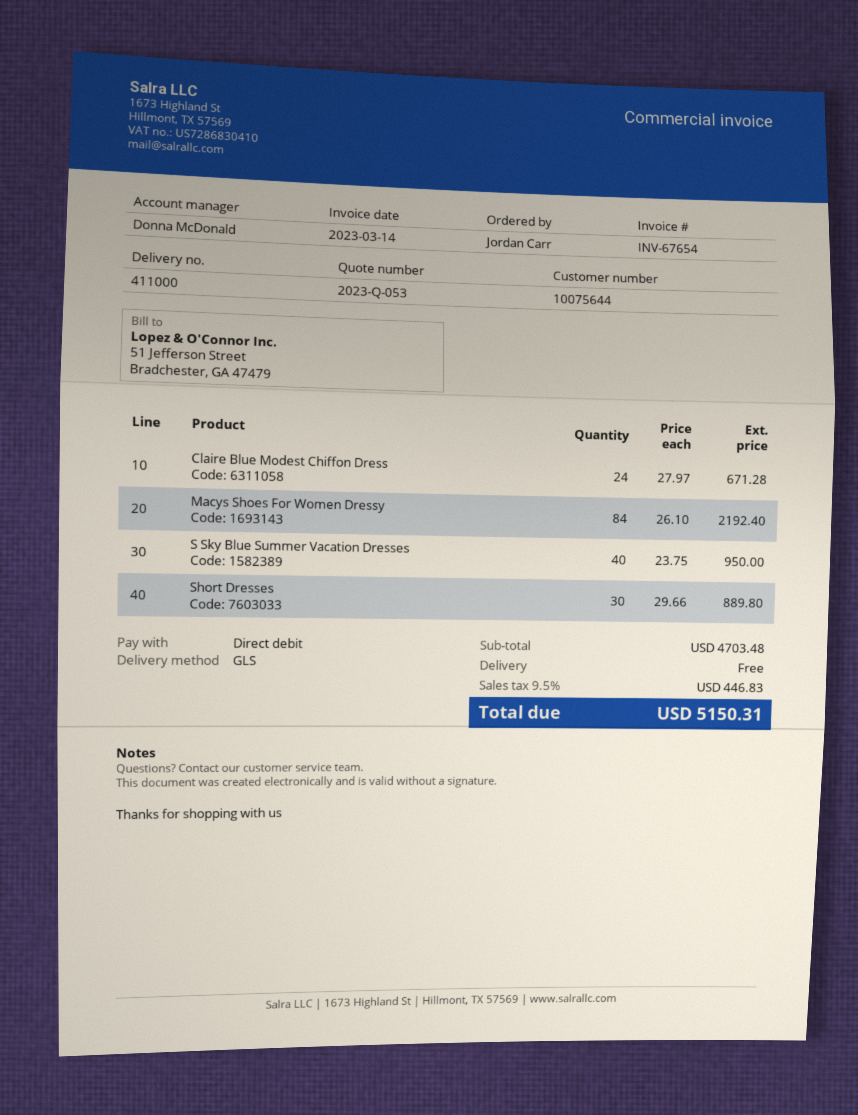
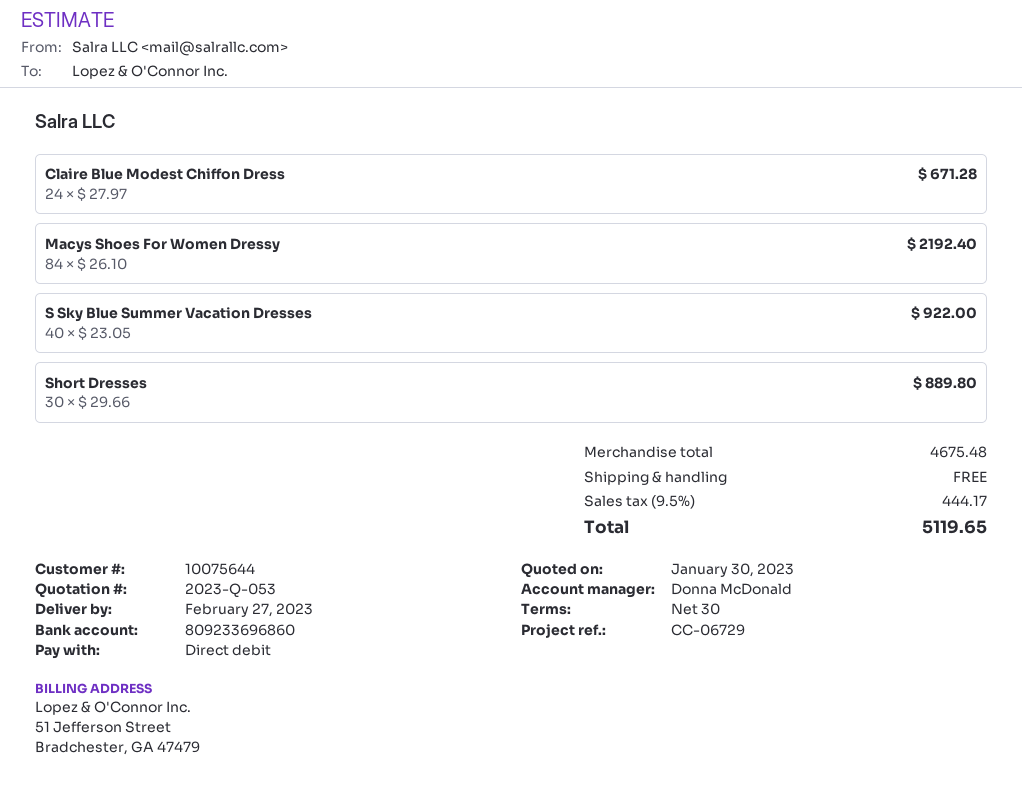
S Sky Blue Summer Vacation Dresses: 40 x 23.75 = 950.00 -> 40 x 23.05 = 922.00
subtotal: 4703.48 -> 4675.48
tax: 9.5% = 446.83 -> 9.5% = 444.17
total: 5150.31 -> 5119.65

